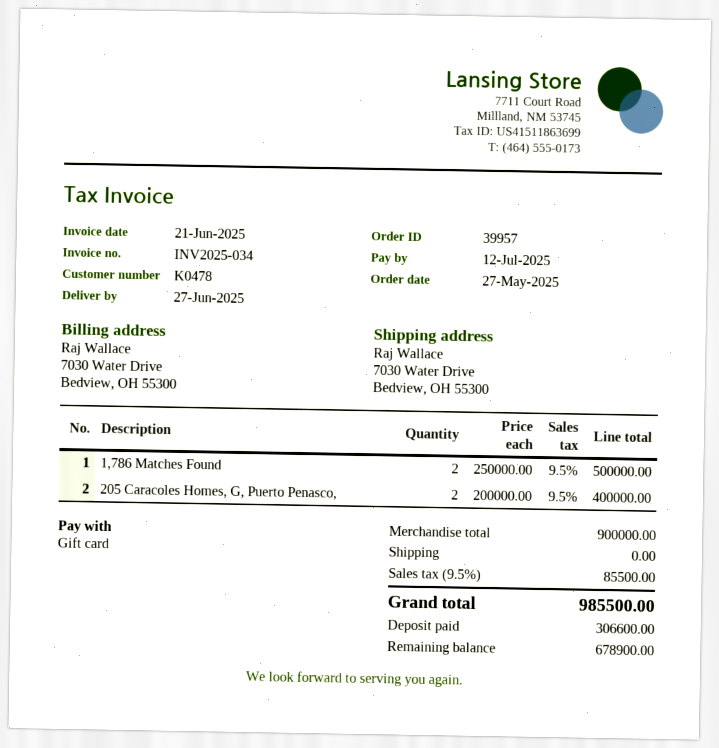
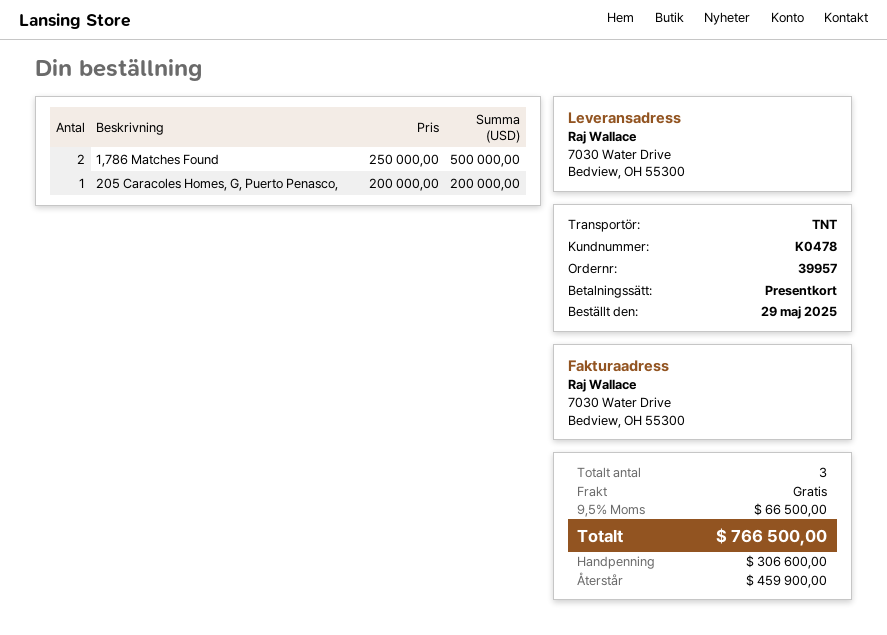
order date: 2025-05-27 -> 2025-05-29
205 Caracoles Homes, G, Puerto Penasco,: 2 x 200000.00 = 400000.00 -> 1 x 200000.00 = 200000.00
tax: 9.5% = 85500.00 -> 9.5% = 66500.00
total: 985500.00 -> 766500.00
balance: 678900.00 -> 459900.00

